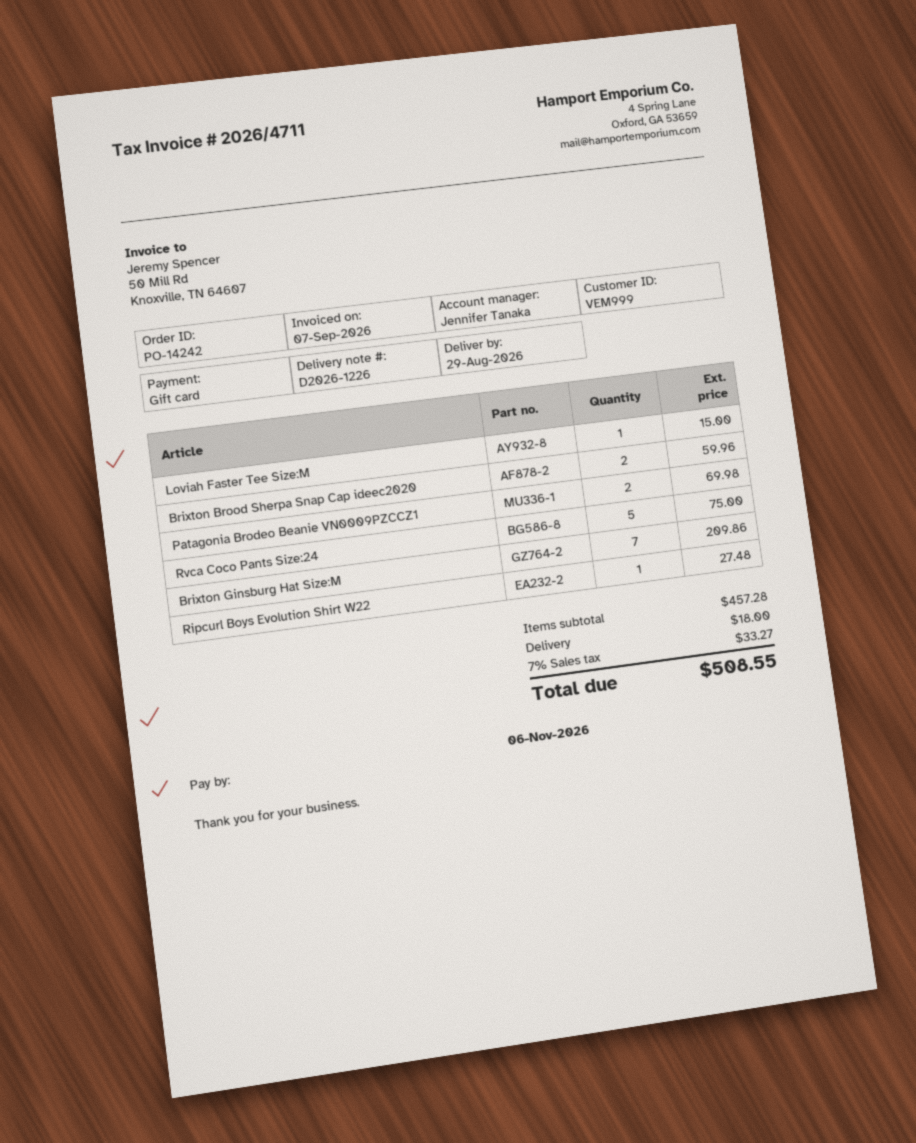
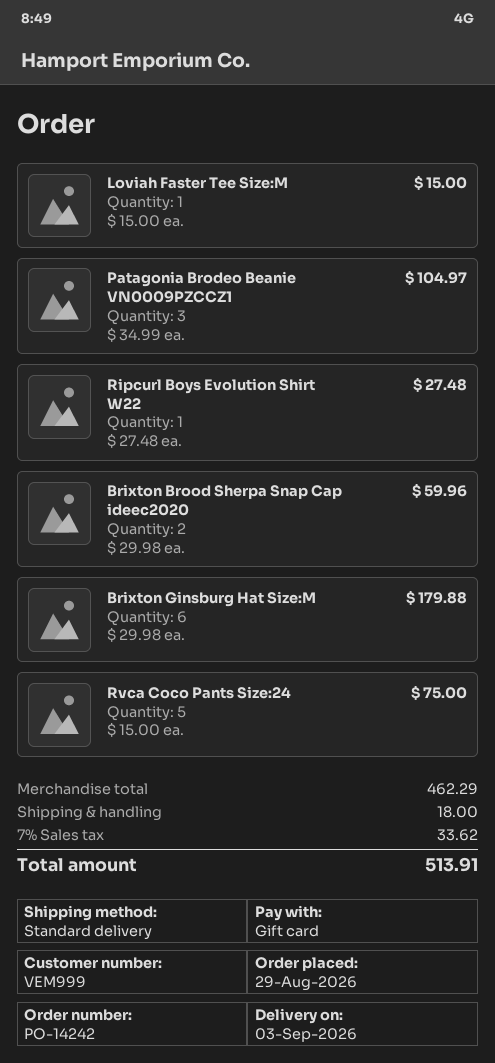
delivery date: 2026-08-29 -> 2026-09-03
Patagonia Brodeo Beanie VN0009PZCCZ1: 2 for 69.98 -> 3 for 104.97
Brixton Ginsburg Hat Size:M: 7 for 209.86 -> 6 for 179.88
subtotal: 457.28 -> 462.29
tax: 7% = 33.27 -> 7% = 33.62
total: 508.55 -> 513.91

